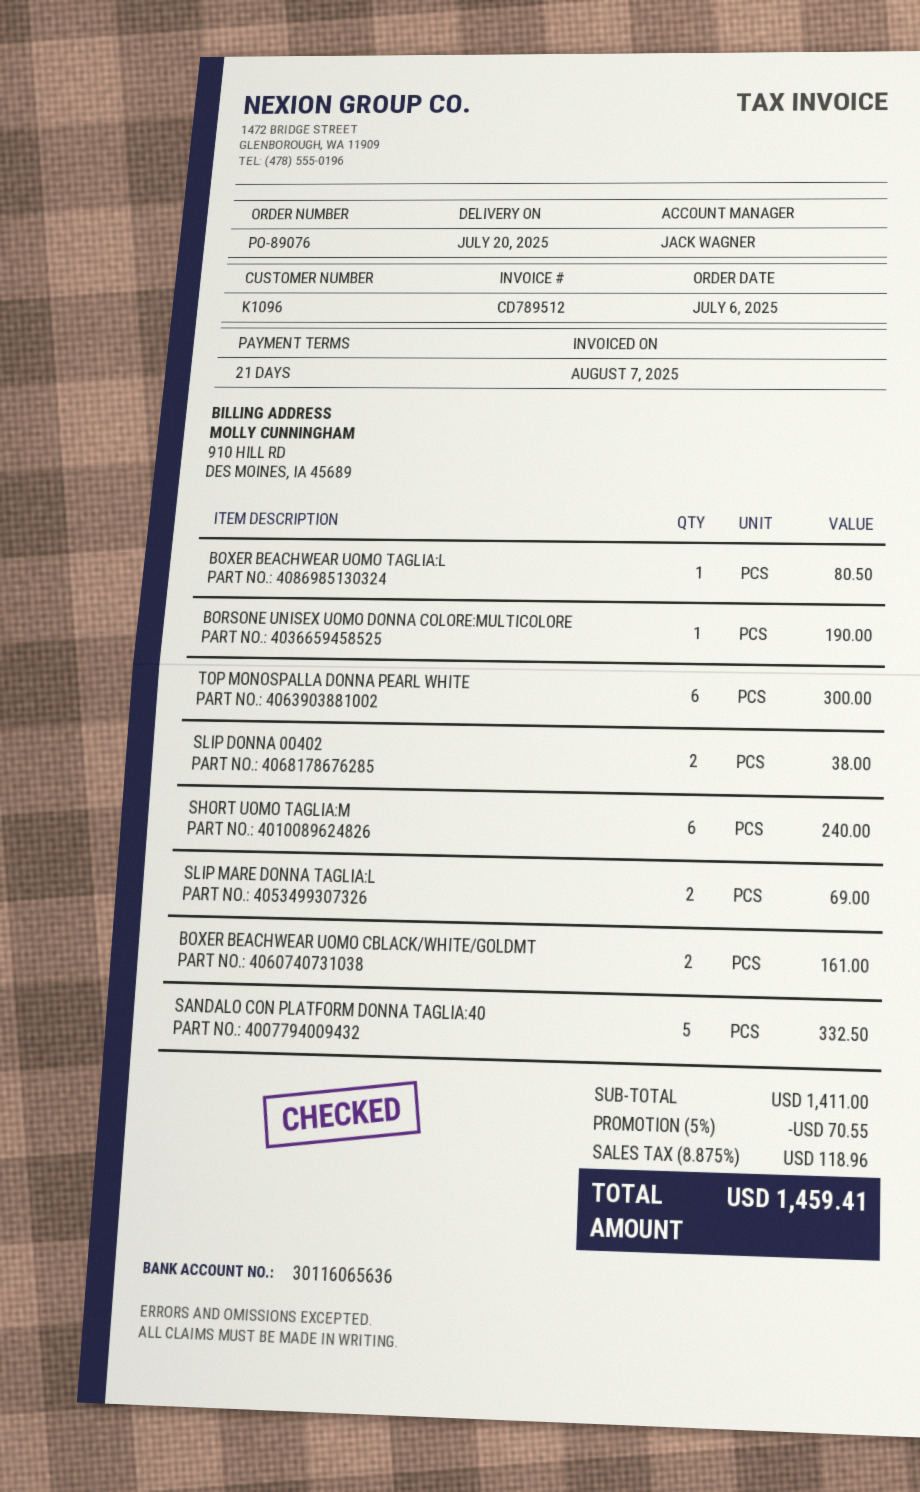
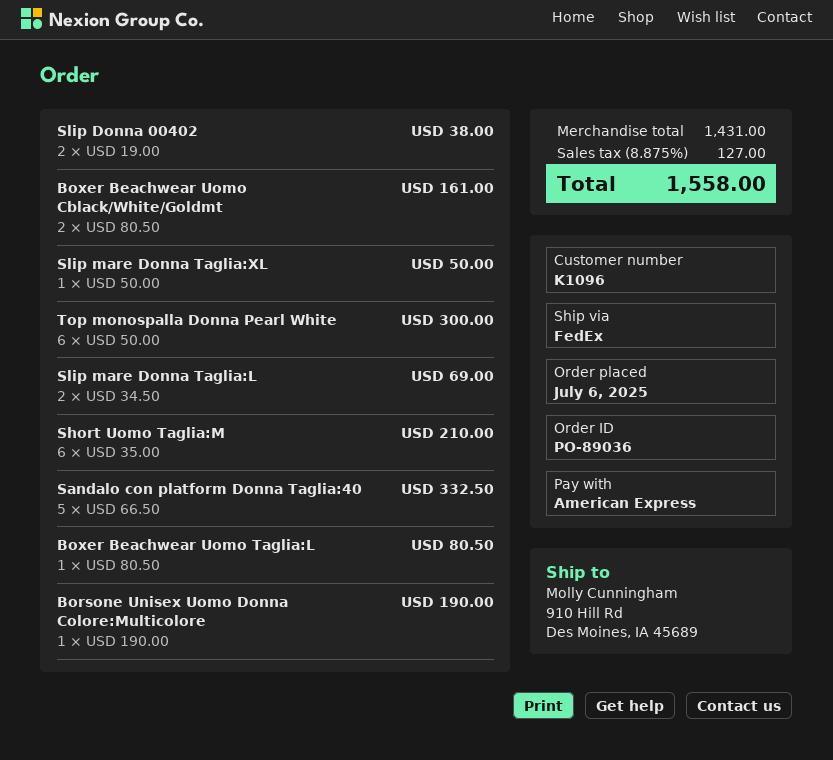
order number: PO-89076 -> PO-89036
SHORT UOMO TAGLIA:M: 6 for 240.00 -> 6 for 210.00
Slip mare Donna Taglia:XL: none -> 1 for 50.00
subtotal: 1411.00 -> 1431.00
discount: 5% = 70.55 -> none
tax: 8.875% = 118.96 -> 8.875% = 127.00
total: 1459.41 -> 1558.00

